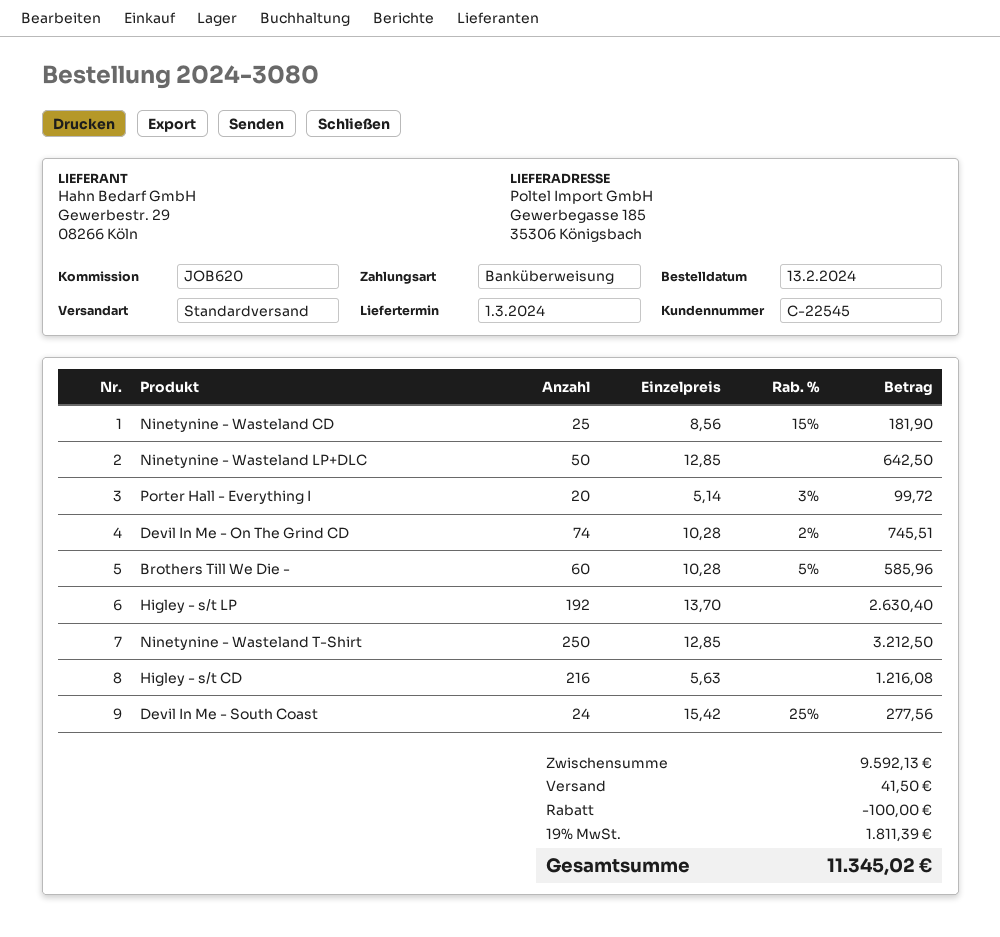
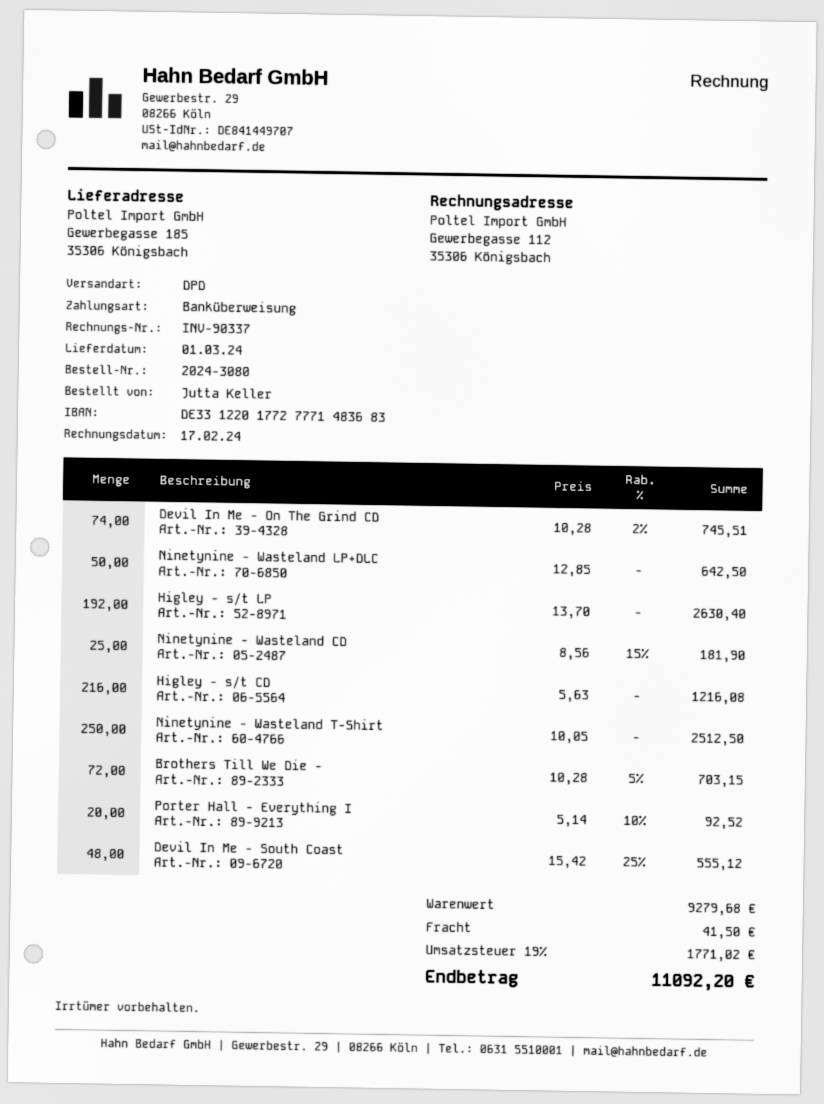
shipping method: standard -> DPD
Porter Hall - Everything I: 20 x 5.14 - 3% = 99.72 -> 20 x 5.14 - 10% = 92.52
Brothers Till We Die -: 60 x 10.28 - 5% = 585.96 -> 72 x 10.28 - 5% = 703.15
Ninetynine - Wasteland T-Shirt: 250 x 12.85 = 3212.50 -> 250 x 10.05 = 2512.50
Devil In Me - South Coast: 24 x 15.42 - 25% = 277.56 -> 48 x 15.42 - 25% = 555.12
subtotal: 9592.13 -> 9279.68
discount: 100.00 -> none
tax: 19% = 1811.39 -> 19% = 1771.02
total: 11345.02 -> 11092.20

